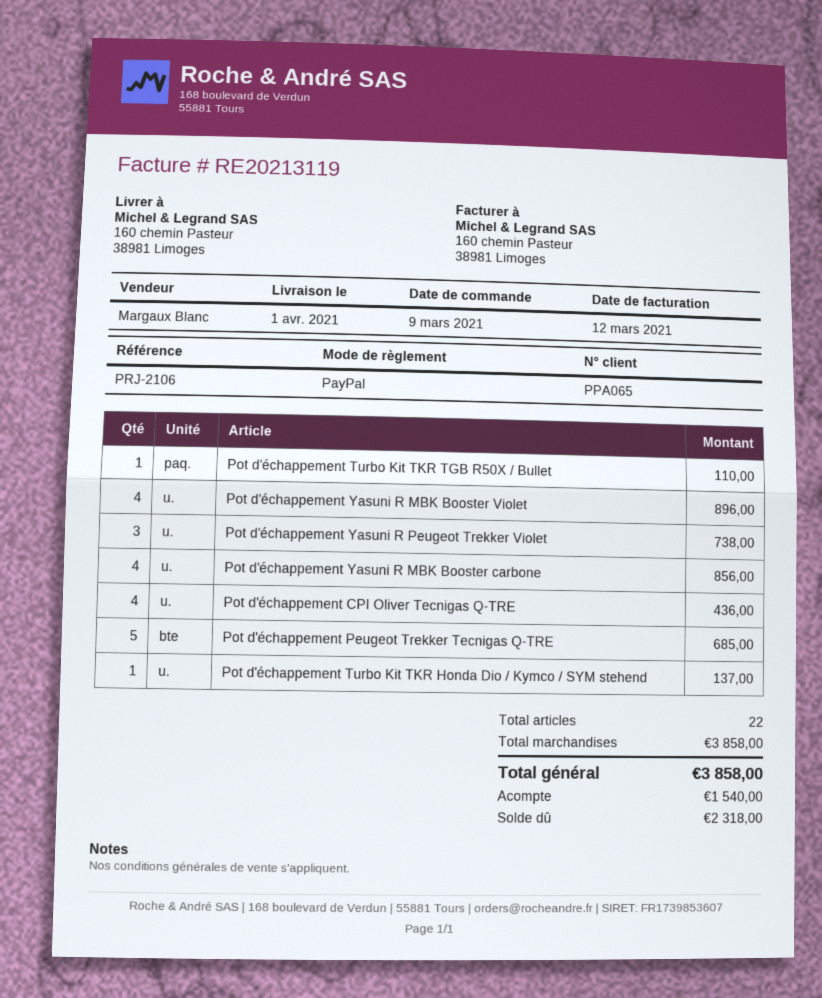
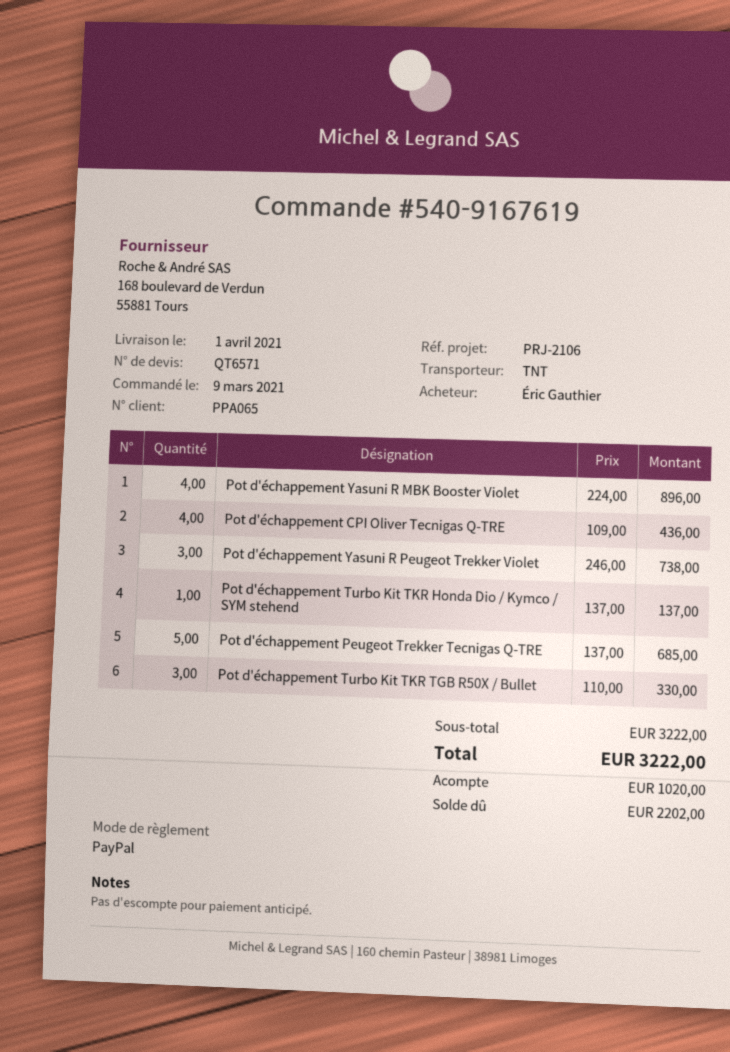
Pot d'échappement Turbo Kit TKR TGB R50X / Bullet: 1 for 110.00 -> 3 for 330.00
Pot d'échappement Yasuni R MBK Booster carbone: 4 for 856.00 -> none
subtotal: 3858.00 -> 3222.00
total: 3858.00 -> 3222.00
deposit: 1540.00 -> 1020.00
balance: 2318.00 -> 2202.00

